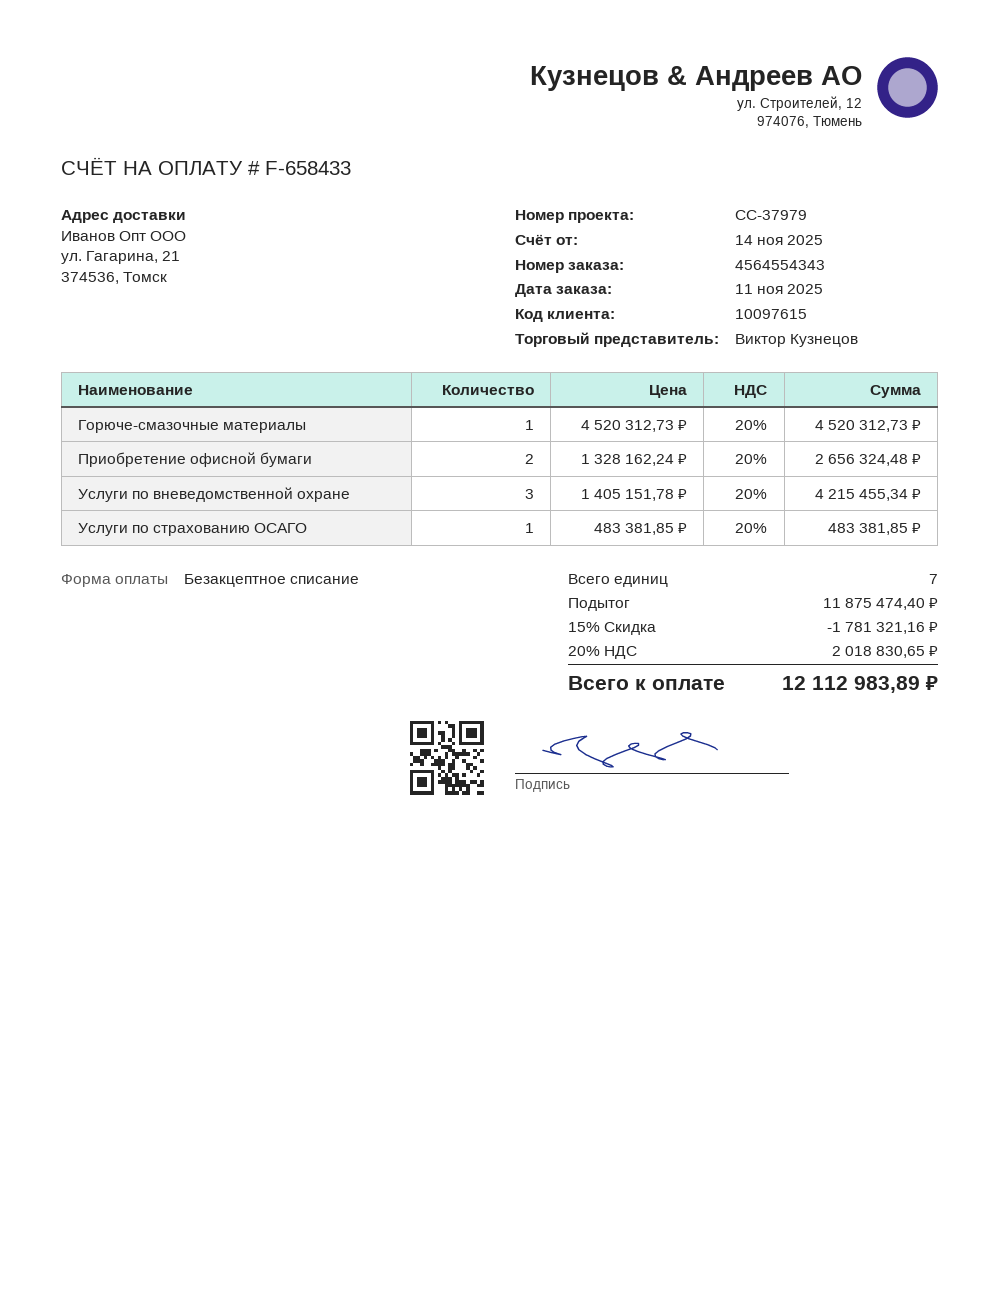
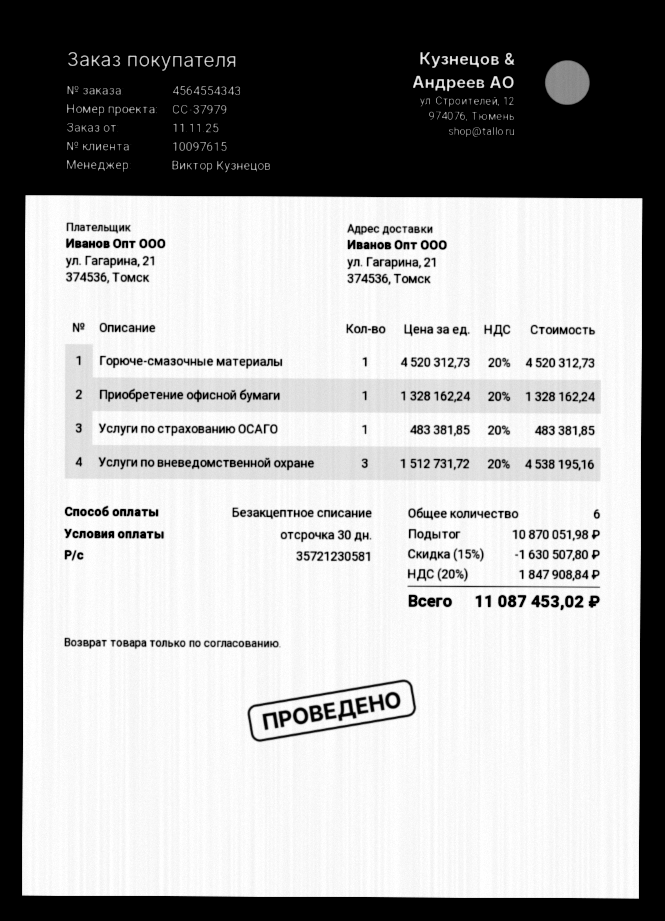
Приобретение офисной бумаги: 2 x 1328162.24 = 2656324.48 -> 1 x 1328162.24 = 1328162.24
Услуги по вневедомственной охране: 3 x 1405151.78 = 4215455.34 -> 3 x 1512731.72 = 4538195.16
total quantity: 7 -> 6
subtotal: 11875474.40 -> 10870051.98
discount: 15% = 1781321.16 -> 15% = 1630507.80
tax: 20% = 2018830.65 -> 20% = 1847908.84
total: 12112983.89 -> 11087453.02

